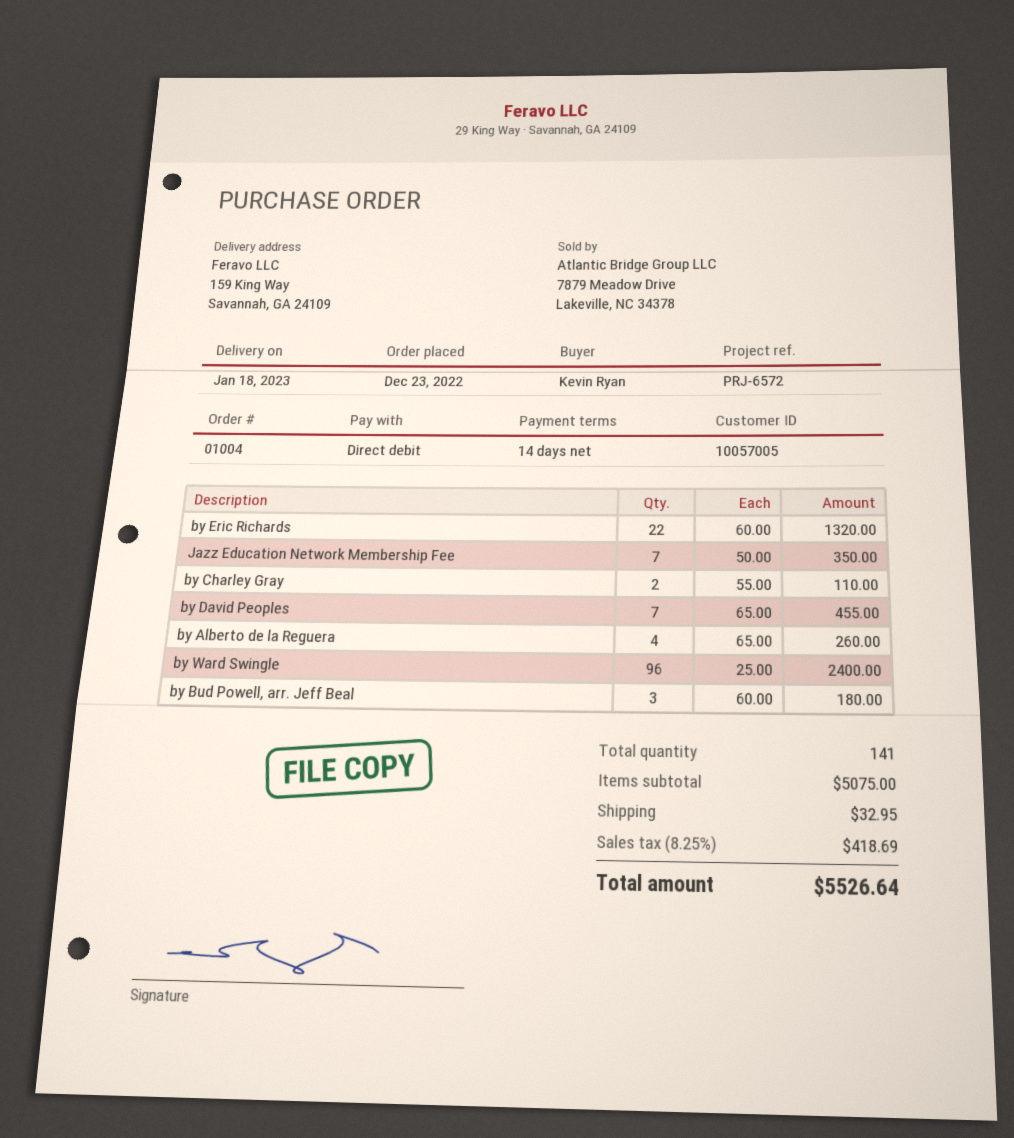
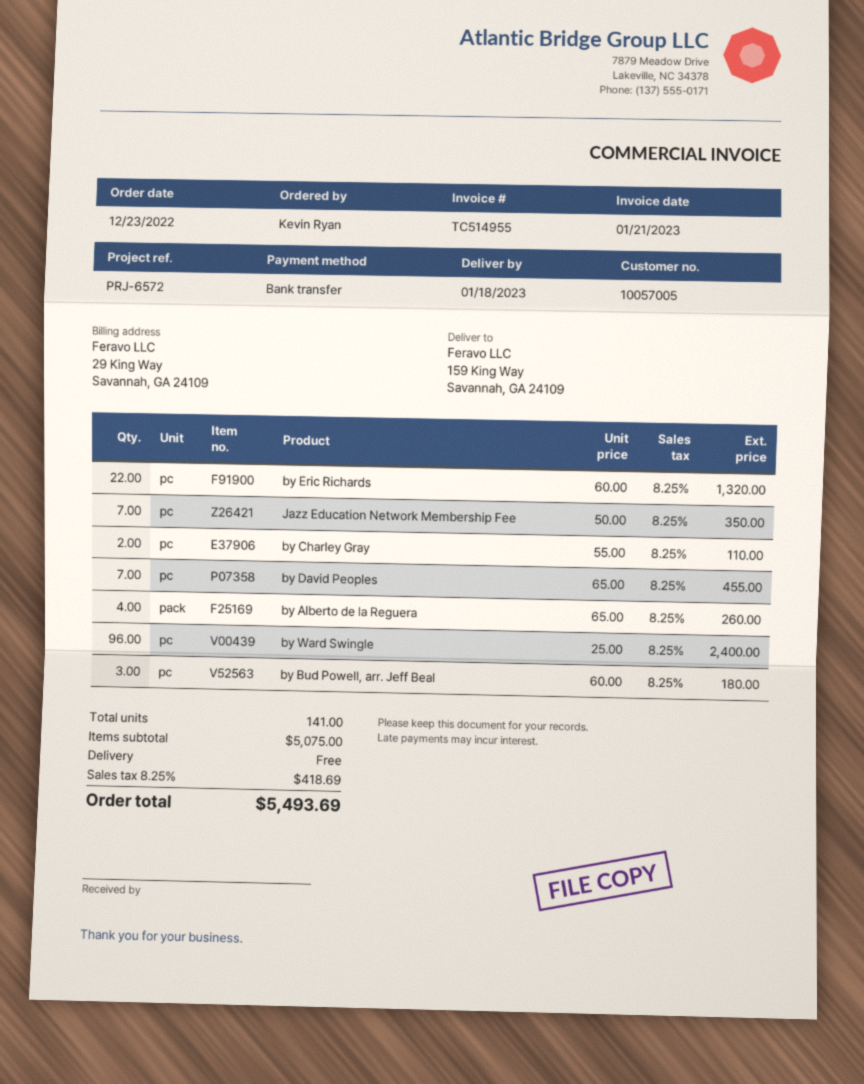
payment method: direct debit -> bank transfer
shipping: 32.95 -> 0.00
total: 5526.64 -> 5493.69

